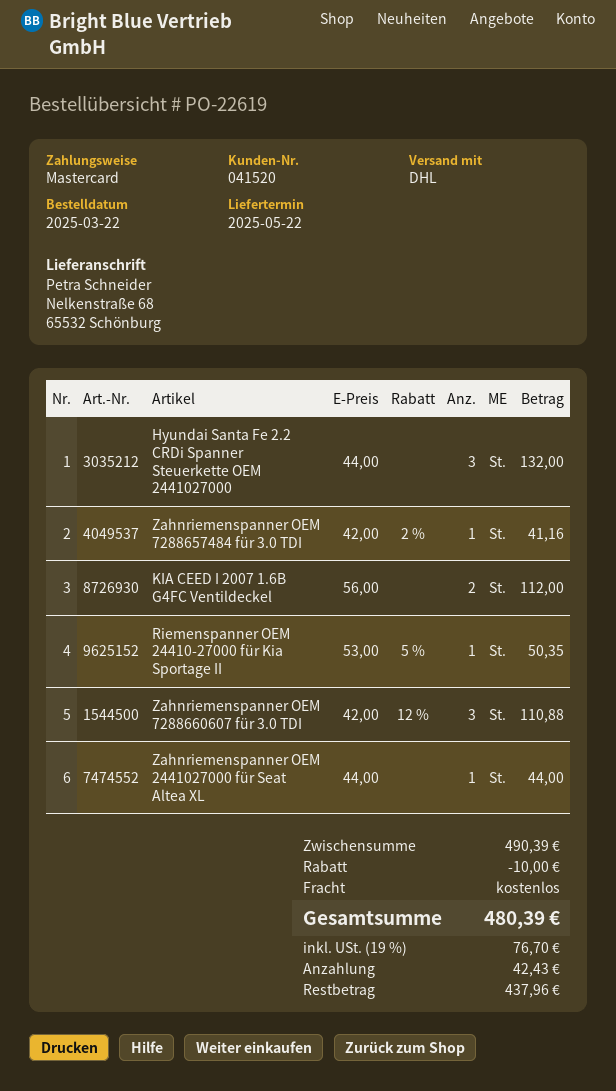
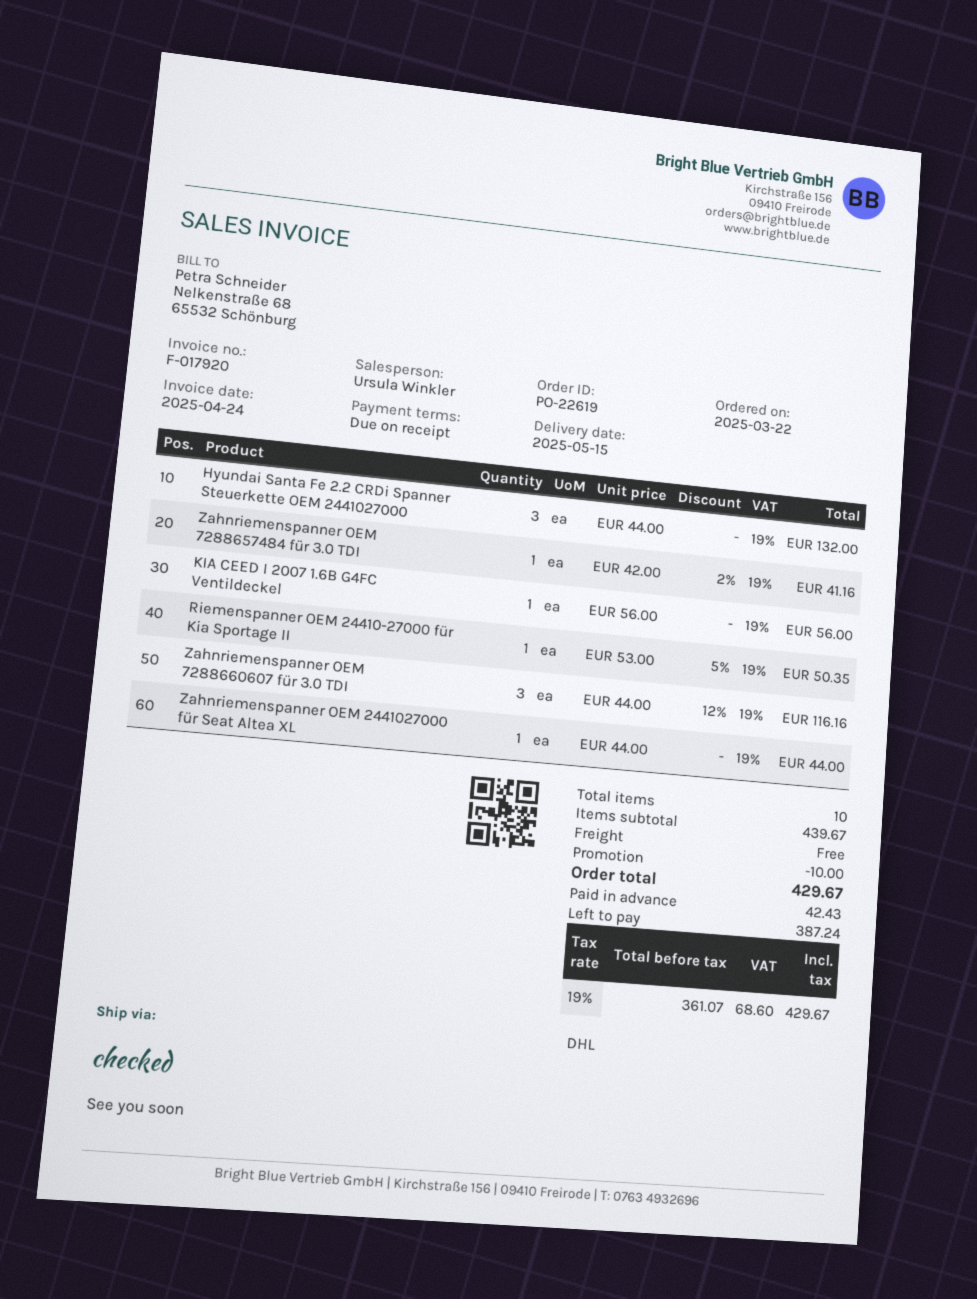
delivery date: 2025-05-22 -> 2025-05-15
KIA CEED I 2007 1.6B G4FC Ventildeckel: 2 x 56.00 = 112.00 -> 1 x 56.00 = 56.00
Zahnriemenspanner OEM 7288660607 für 3.0 TDI: 3 x 42.00 - 12% = 110.88 -> 3 x 44.00 - 12% = 116.16
subtotal: 490.39 -> 439.67
tax: 19% = 76.70 -> 19% = 68.60
total: 480.39 -> 429.67
balance: 437.96 -> 387.24

